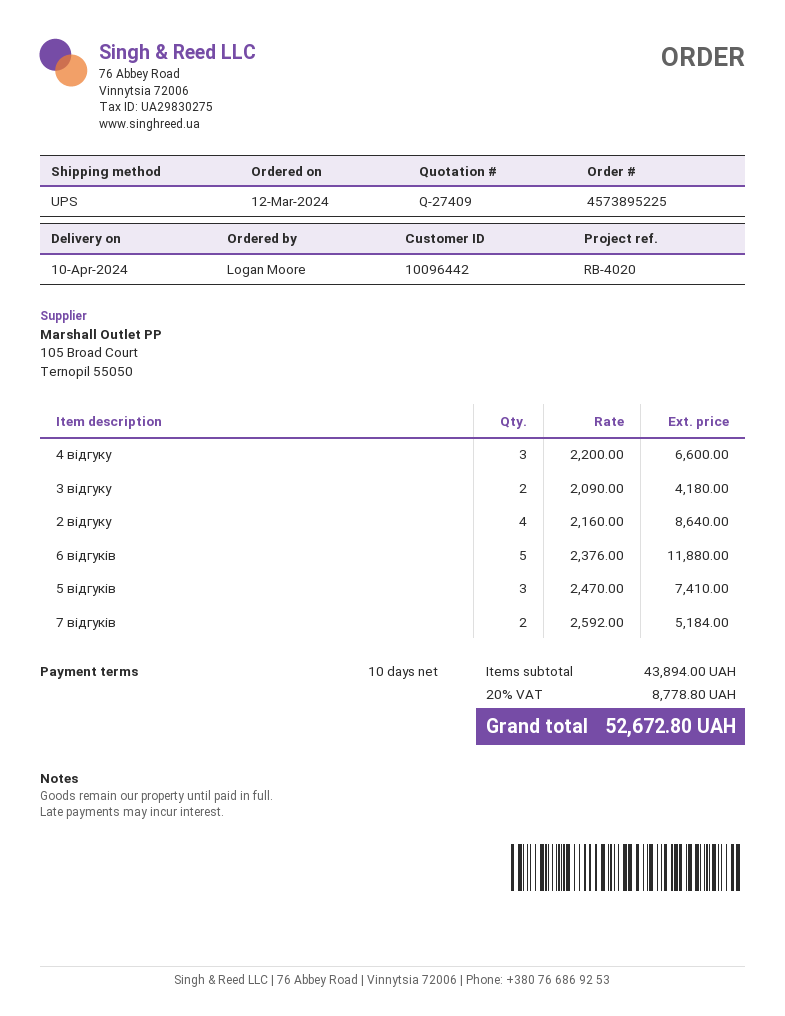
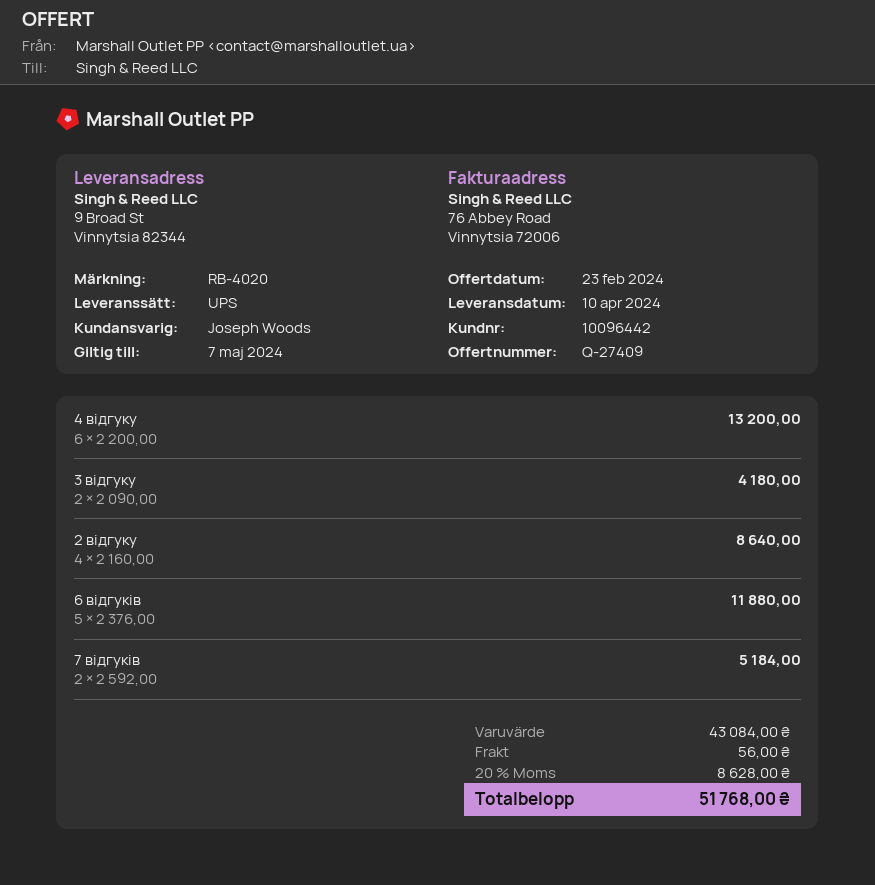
4 відгуку: 3 x 2200.00 = 6600.00 -> 6 x 2200.00 = 13200.00
5 відгуків: 3 x 2470.00 = 7410.00 -> none
subtotal: 43894.00 -> 43084.00
shipping: none -> 56.00
tax: 20% = 8778.80 -> 20% = 8628.00
total: 52672.80 -> 51768.00

